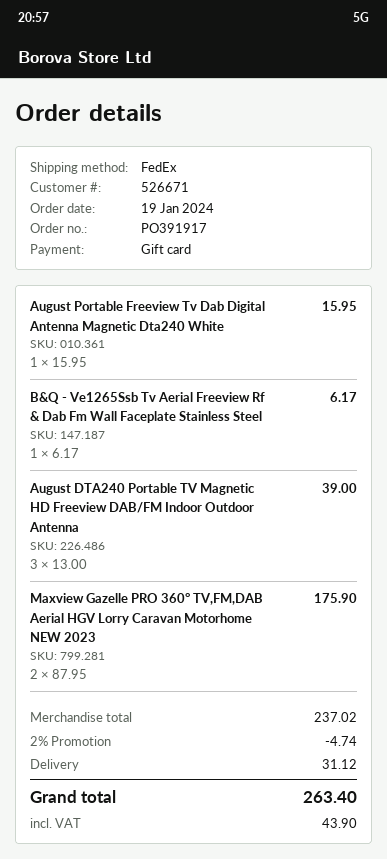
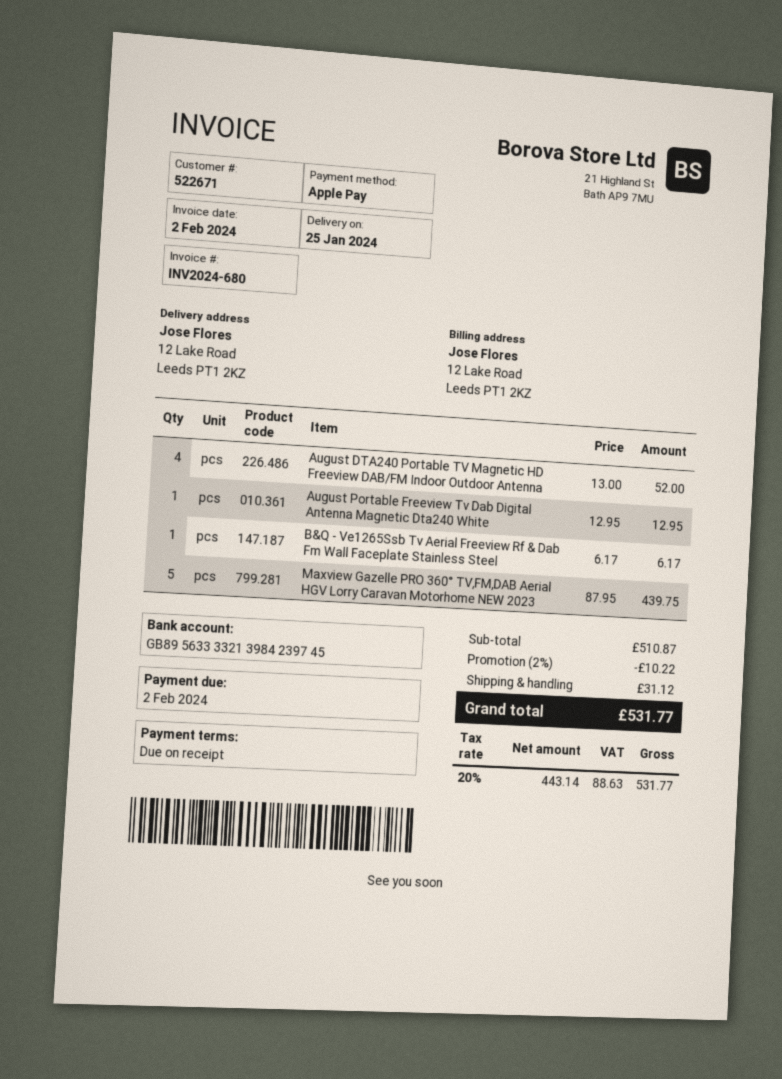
customer number: 526671 -> 522671
payment method: gift card -> Apple Pay
August Portable Freeview Tv Dab Digital Antenna Magnetic Dta240 White: 1 x 15.95 = 15.95 -> 1 x 12.95 = 12.95
August DTA240 Portable TV Magnetic HD Freeview DAB/FM Indoor Outdoor Antenna: 3 x 13.00 = 39.00 -> 4 x 13.00 = 52.00
Maxview Gazelle PRO 360° TV,FM,DAB Aerial HGV Lorry Caravan Motorhome NEW 2023: 2 x 87.95 = 175.90 -> 5 x 87.95 = 439.75
subtotal: 237.02 -> 510.87
discount: 2% = 4.74 -> 2% = 10.22
tax: 43.90 -> 88.63
total: 263.40 -> 531.77

